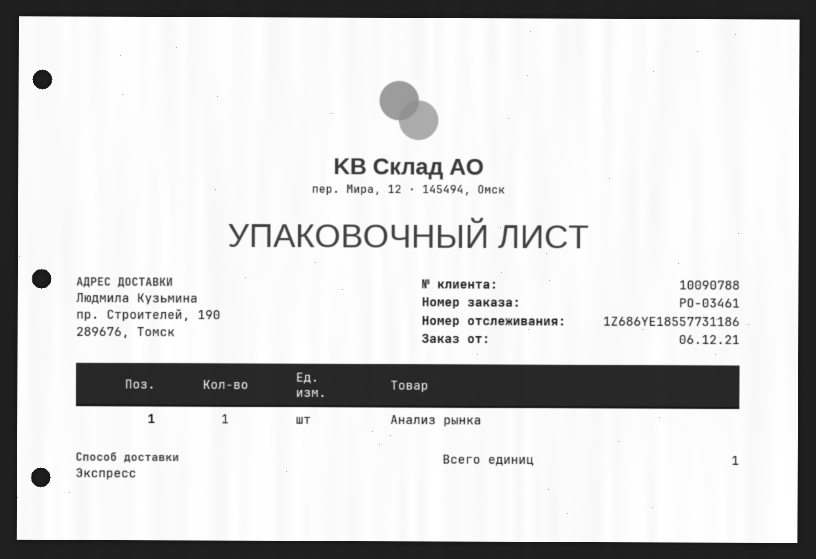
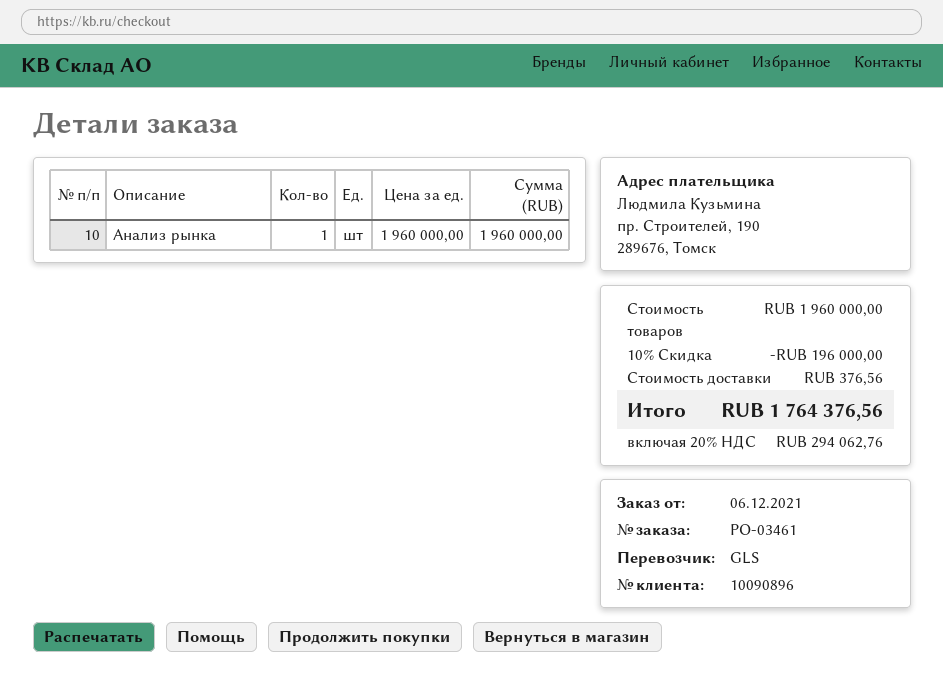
customer number: 10090788 -> 10090896
shipping method: express -> GLS

